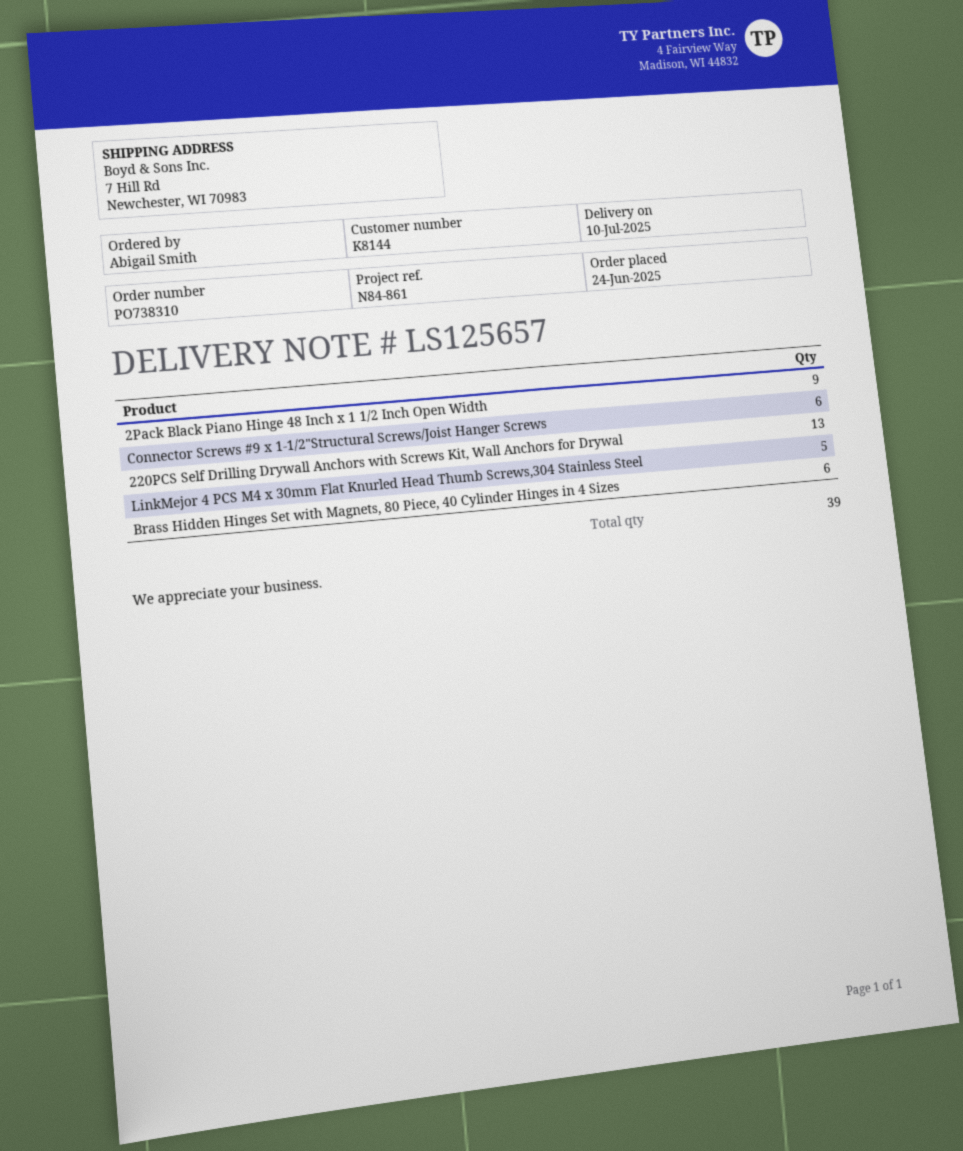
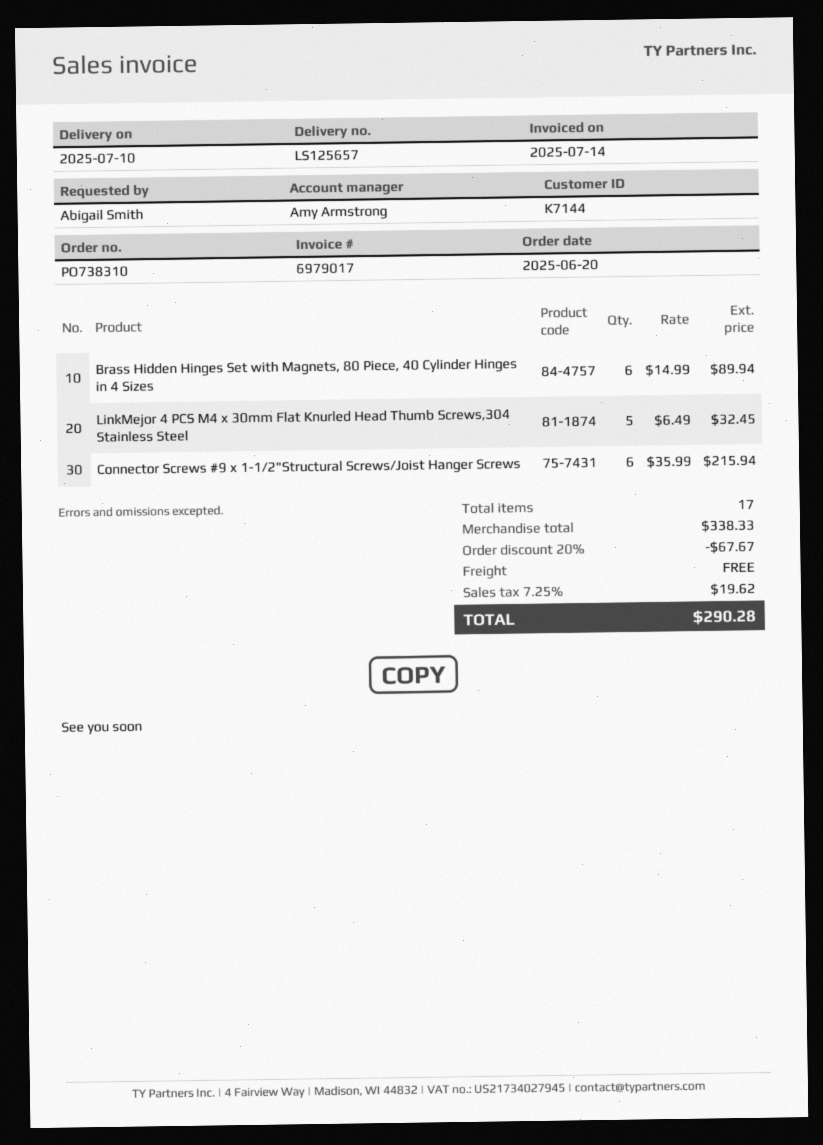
order date: 2025-06-24 -> 2025-06-20
customer number: K8144 -> K7144
2Pack Black Piano Hinge 48 Inch x 1 1/2 Inch Open Width: 9 -> none
220PCS Self Drilling Drywall Anchors with Screws Kit, Wall Anchors for Drywal: 13 -> none
total quantity: 39 -> 17

